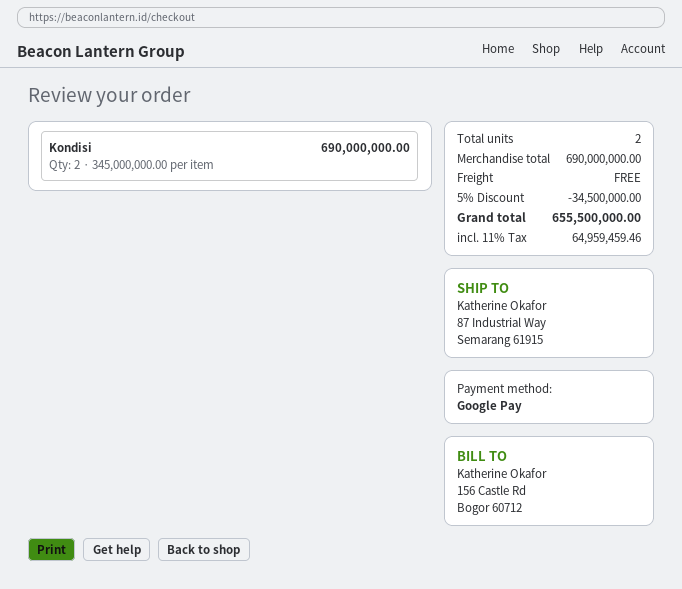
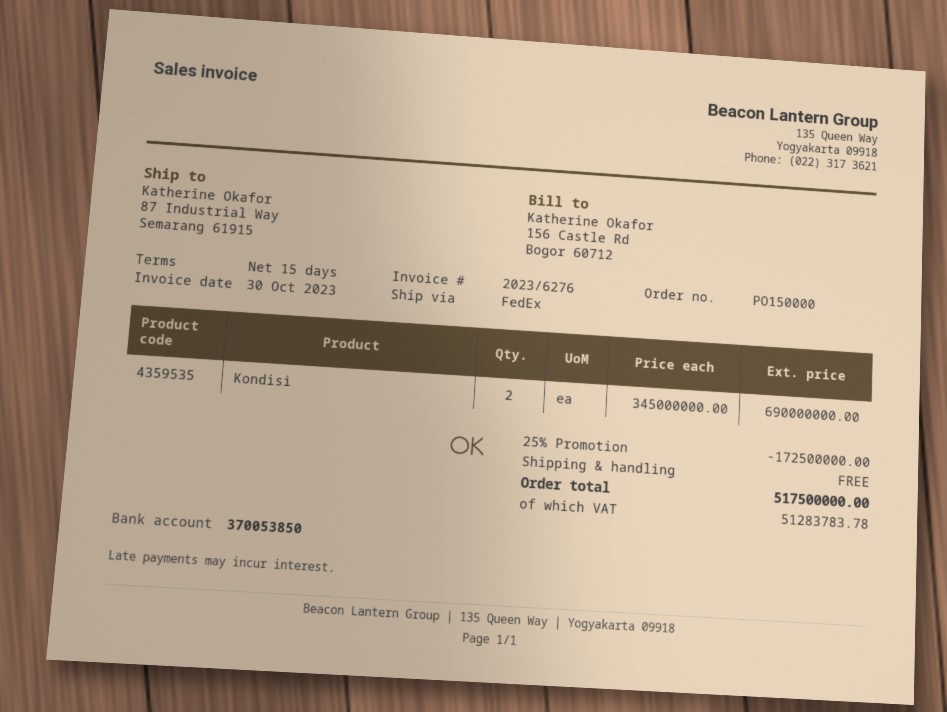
discount: 5% = 34500000.00 -> 25% = 172500000.00
tax: 64959459.46 -> 51283783.78
total: 655500000.00 -> 517500000.00

